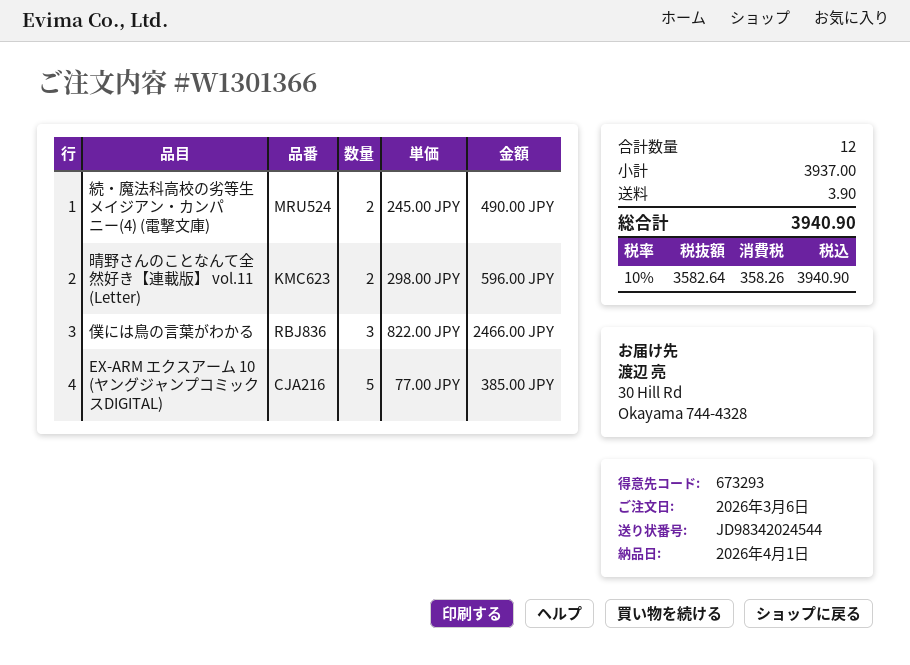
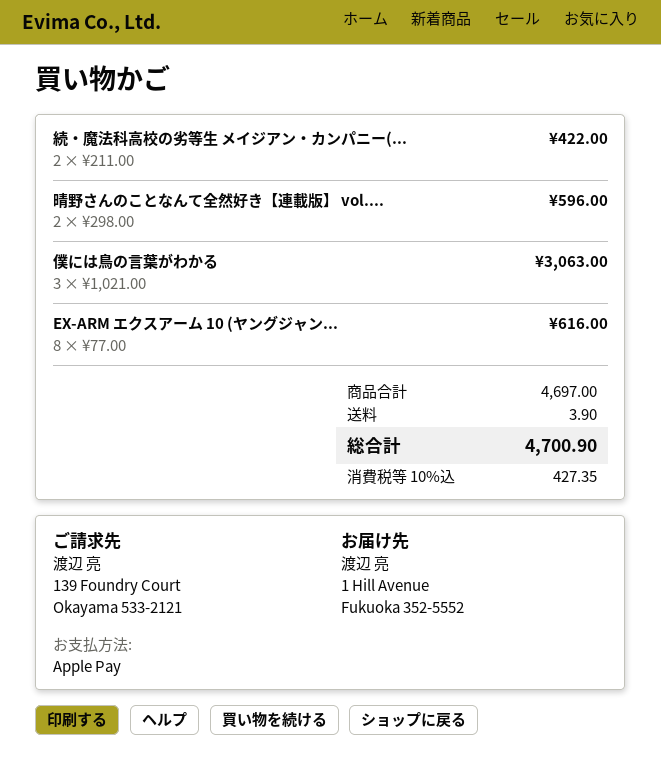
ship to: 30 Hill Rd, Okayama 744-4328 -> 1 Hill Avenue, Fukuoka 352-5552
続・魔法科高校の劣等生 メイジアン・カンパニー(4) (電撃文庫): 2 x 245.00 = 490.00 -> 2 x 211.00 = 422.00
僕には鳥の言葉がわかる: 3 x 822.00 = 2466.00 -> 3 x 1021.00 = 3063.00
EX-ARM エクスアーム 10 (ヤングジャンプコミックスDIGITAL): 5 x 77.00 = 385.00 -> 8 x 77.00 = 616.00
subtotal: 3937.00 -> 4697.00
tax: 10% = 358.26 -> 10% = 427.35
total: 3940.90 -> 4700.90

